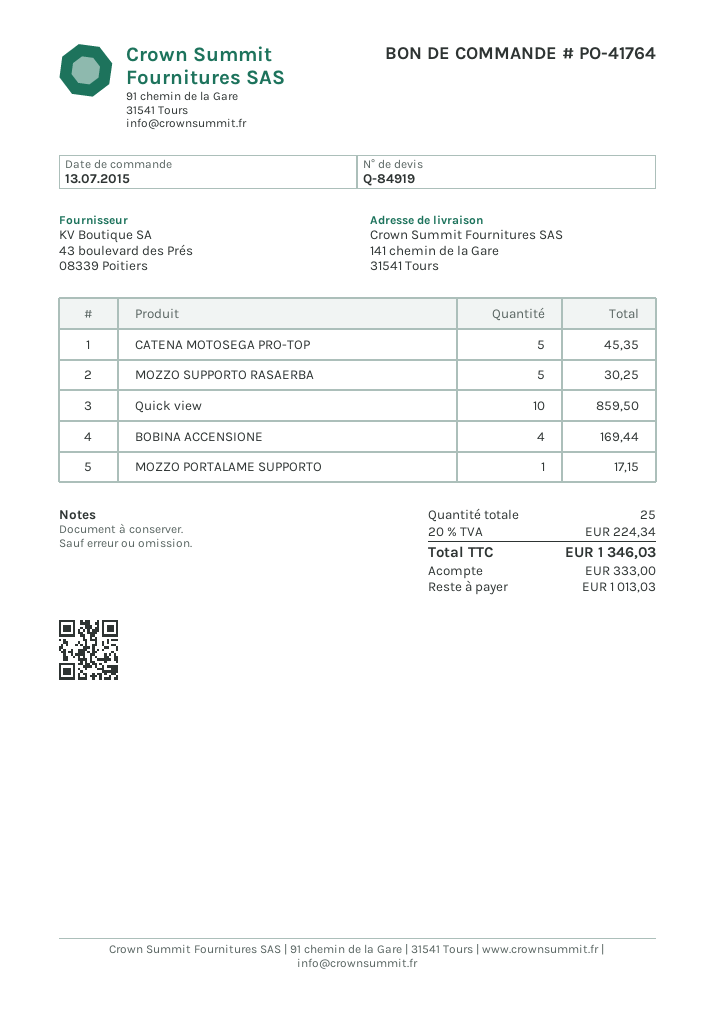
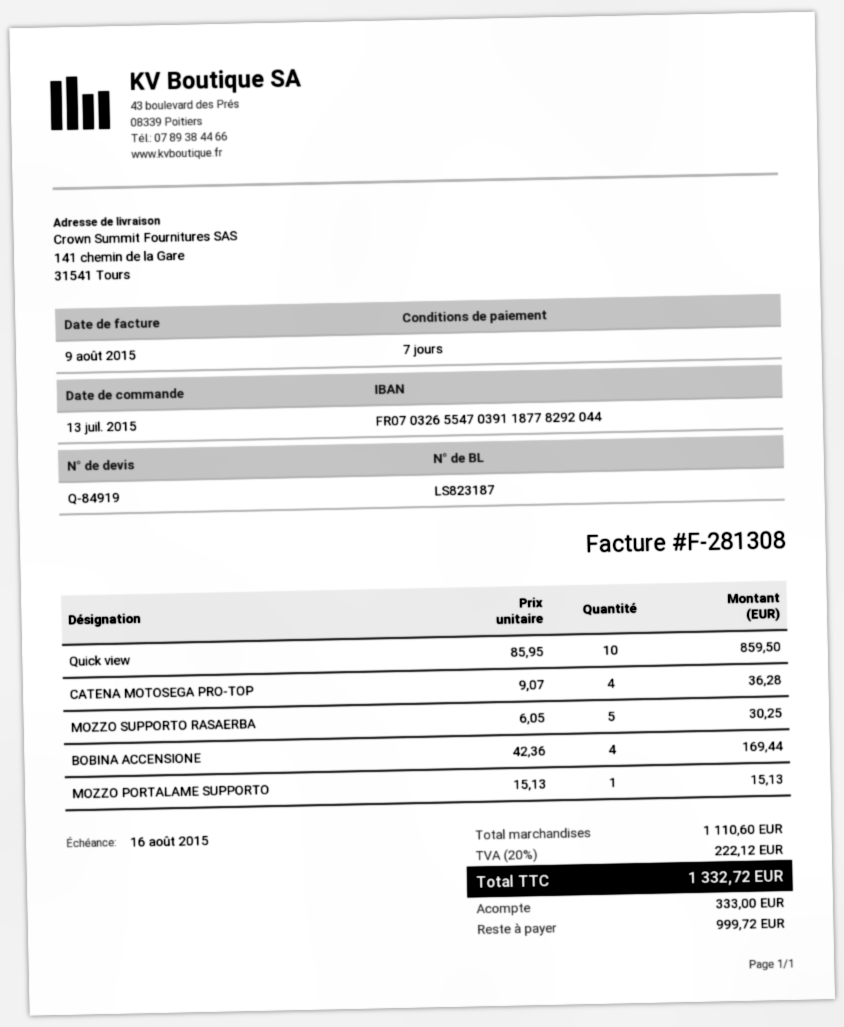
CATENA MOTOSEGA PRO-TOP: 5 for 45.35 -> 4 for 36.28
MOZZO PORTALAME SUPPORTO: 1 for 17.15 -> 1 for 15.13
tax: 20% = 224.34 -> 20% = 222.12
total: 1346.03 -> 1332.72
balance: 1013.03 -> 999.72

